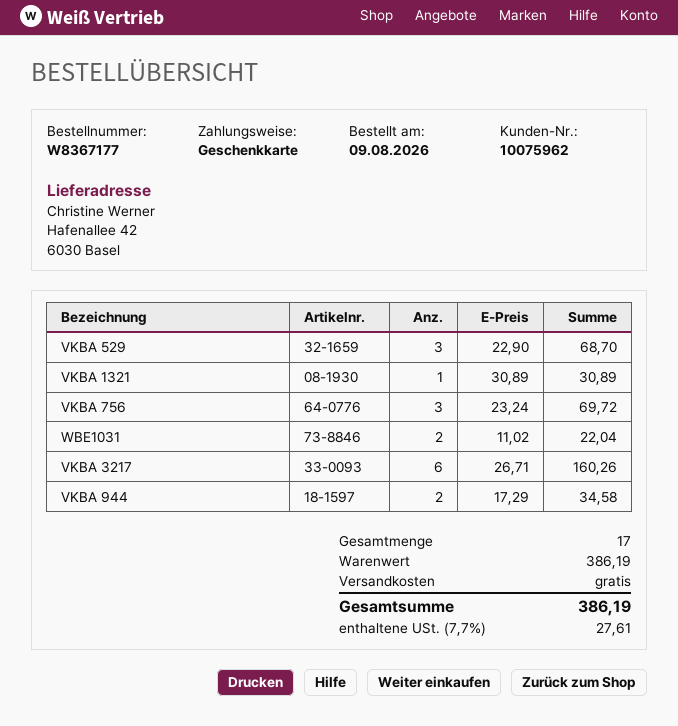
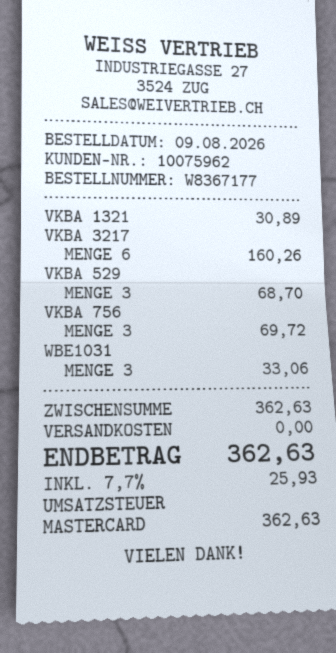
payment method: gift card -> Mastercard
WBE1031: 2 for 22.04 -> 3 for 33.06
VKBA 944: 2 for 34.58 -> none
subtotal: 386.19 -> 362.63
tax: 7.7% = 27.61 -> 7.7% = 25.93
total: 386.19 -> 362.63

